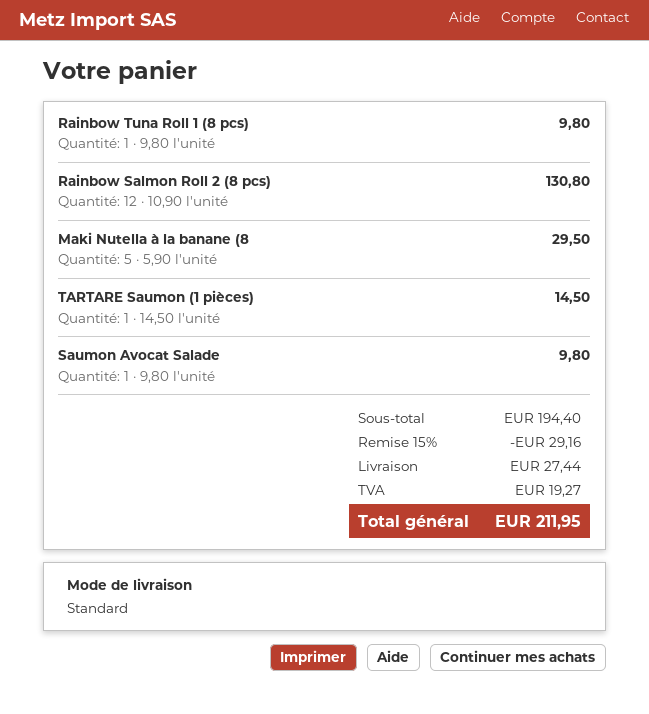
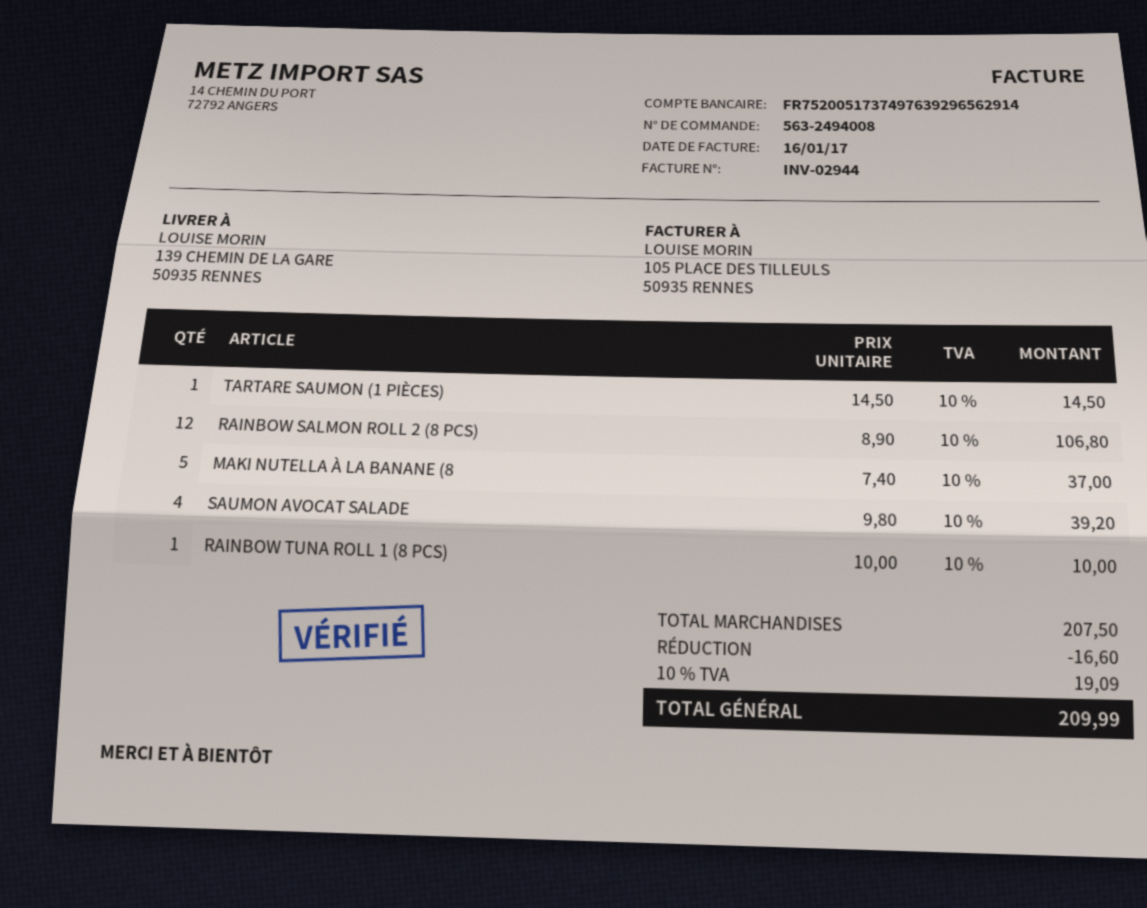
Rainbow Tuna Roll 1 (8 pcs): 1 x 9.80 = 9.80 -> 1 x 10.00 = 10.00
Rainbow Salmon Roll 2 (8 pcs): 12 x 10.90 = 130.80 -> 12 x 8.90 = 106.80
Maki Nutella à la banane (8: 5 x 5.90 = 29.50 -> 5 x 7.40 = 37.00
Saumon Avocat Salade: 1 x 9.80 = 9.80 -> 4 x 9.80 = 39.20
subtotal: 194.40 -> 207.50
discount: 29.16 -> 16.60
shipping: 27.44 -> none
tax: 19.27 -> 19.09
total: 211.95 -> 209.99

